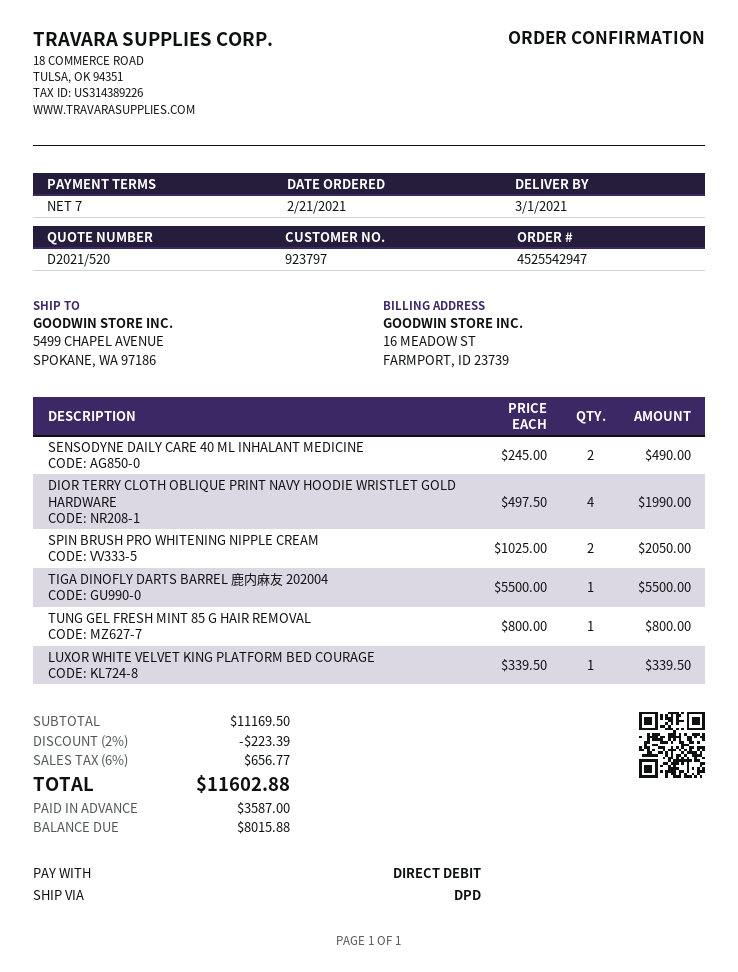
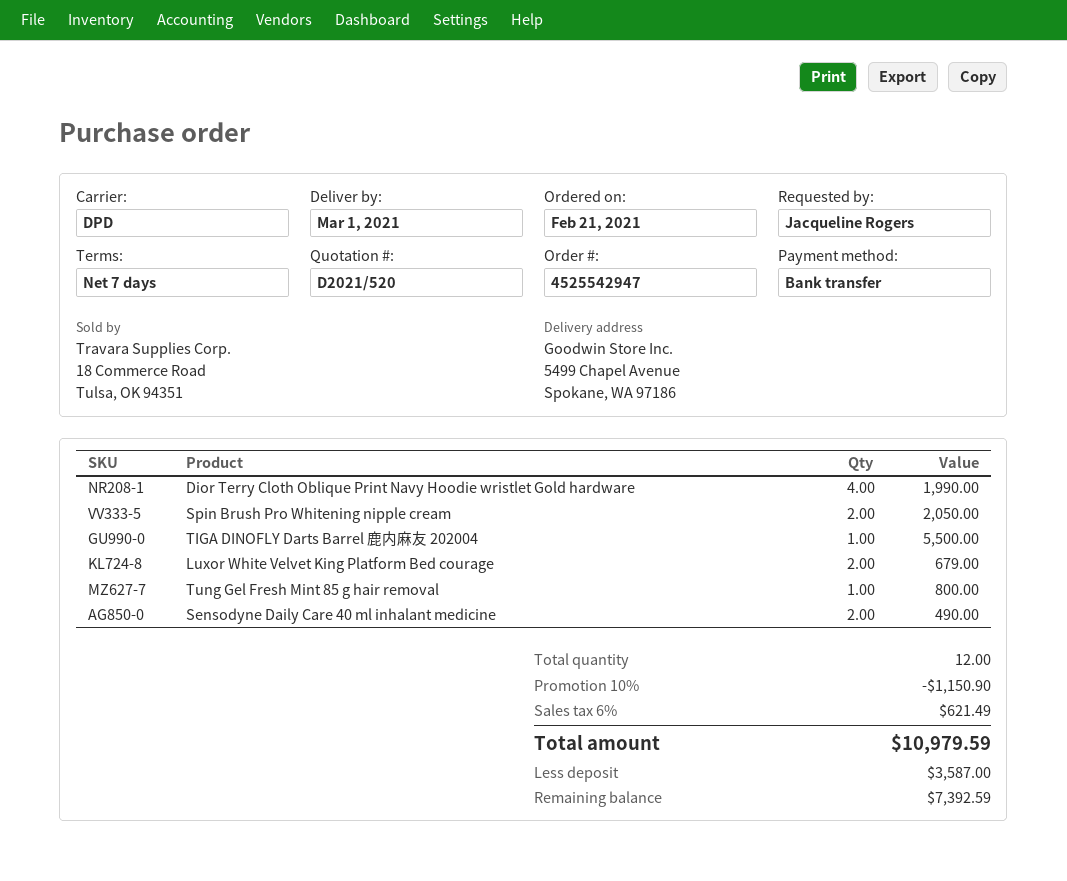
payment method: direct debit -> bank transfer
LUXOR WHITE VELVET KING PLATFORM BED COURAGE: 1 for 339.50 -> 2 for 679.00
discount: 2% = 223.39 -> 10% = 1150.90
tax: 6% = 656.77 -> 6% = 621.49
total: 11602.88 -> 10979.59
balance: 8015.88 -> 7392.59

